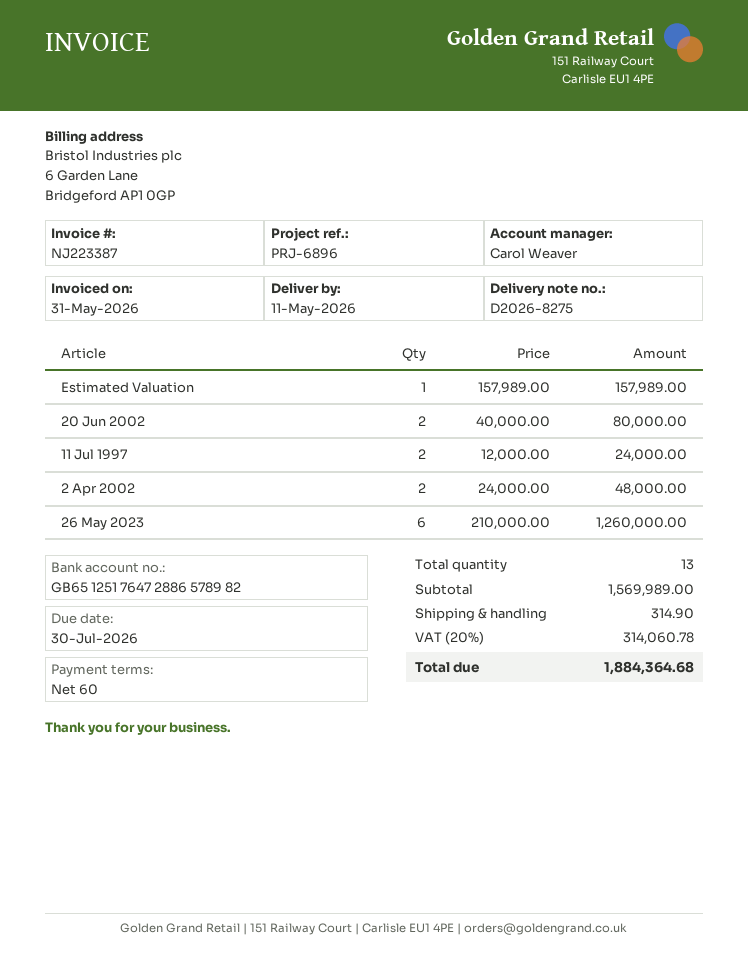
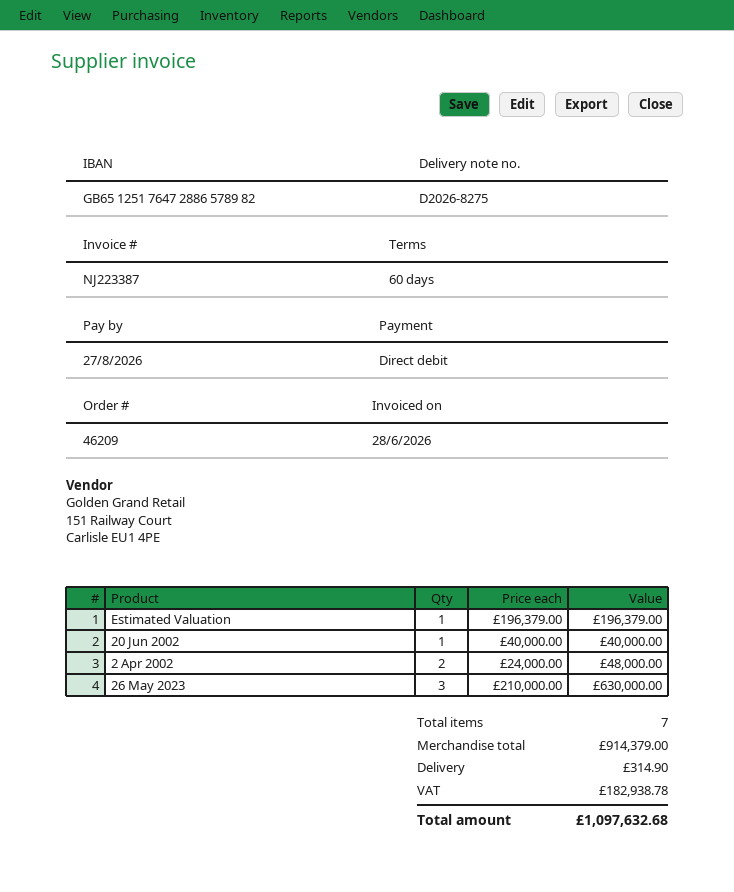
invoice date: 2026-05-31 -> 2026-06-28
due date: 2026-07-30 -> 2026-08-27
Estimated Valuation: 1 x 157989.00 = 157989.00 -> 1 x 196379.00 = 196379.00
20 Jun 2002: 2 x 40000.00 = 80000.00 -> 1 x 40000.00 = 40000.00
11 Jul 1997: 2 x 12000.00 = 24000.00 -> none
26 May 2023: 6 x 210000.00 = 1260000.00 -> 3 x 210000.00 = 630000.00
total quantity: 13 -> 7
subtotal: 1569989.00 -> 914379.00
tax: 314060.78 -> 182938.78
total: 1884364.68 -> 1097632.68

